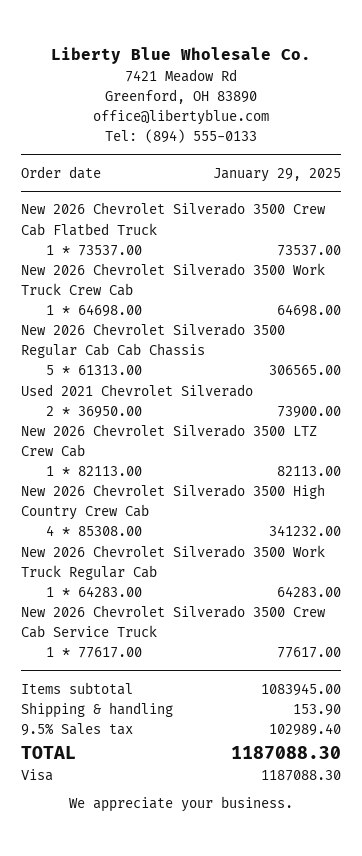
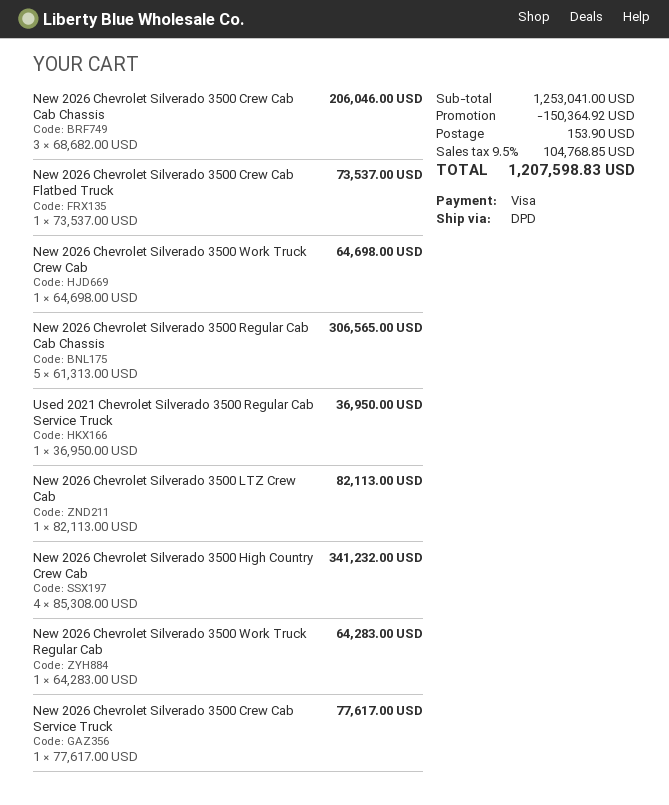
Used 2021 Chevrolet Silverado: 2 x 36950.00 = 73900.00 -> 1 x 36950.00 = 36950.00
New 2026 Chevrolet Silverado 3500 Crew Cab Cab Chassis: none -> 3 x 68682.00 = 206046.00
subtotal: 1083945.00 -> 1253041.00
discount: none -> 150364.92
tax: 9.5% = 102989.40 -> 9.5% = 104768.85
total: 1187088.30 -> 1207598.83

